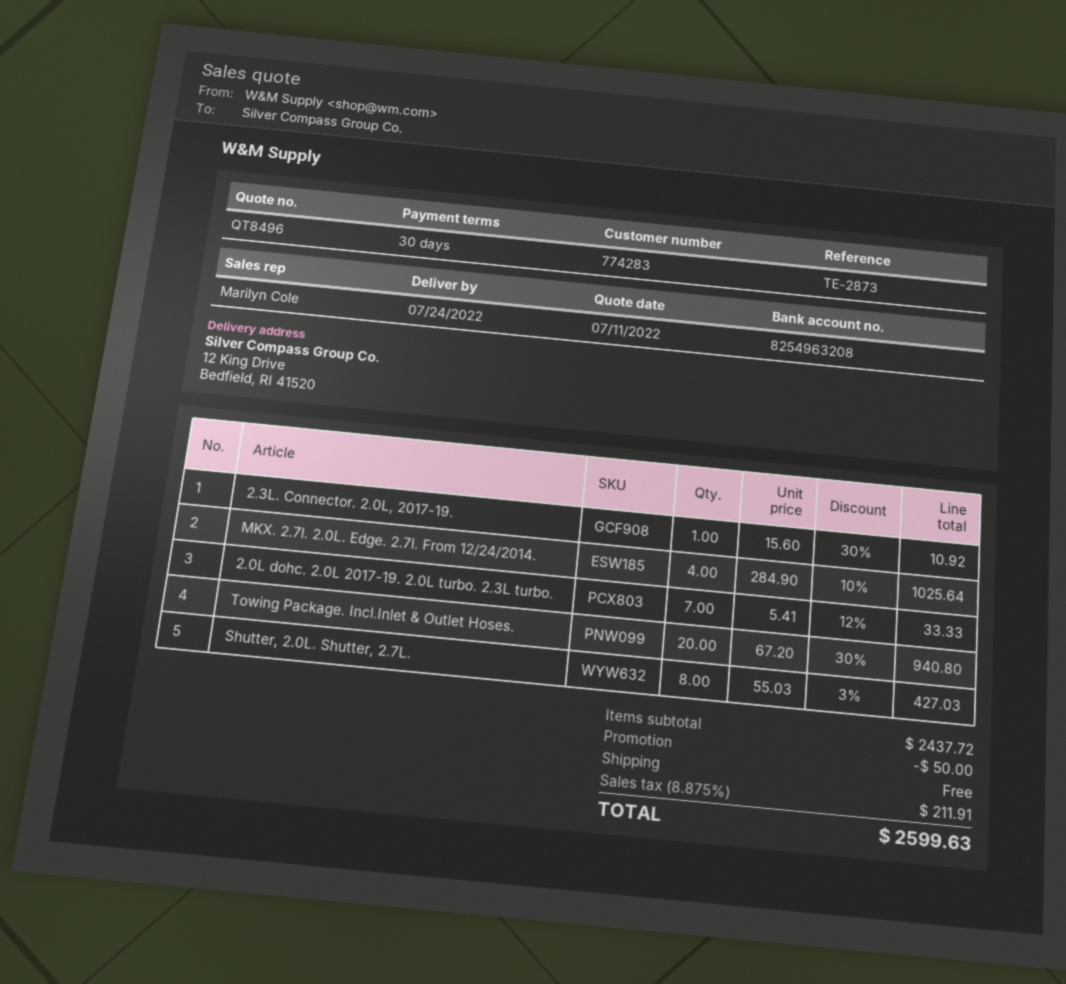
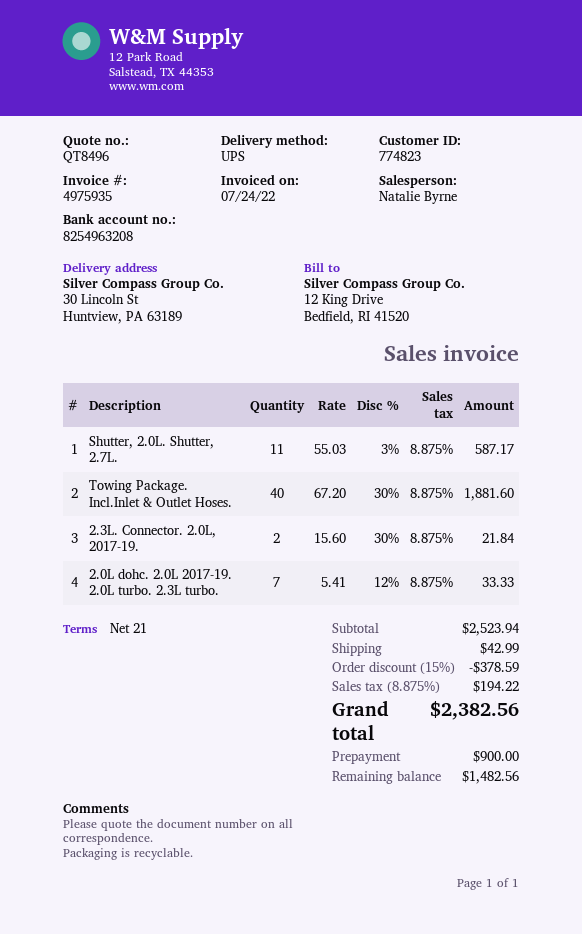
payment terms: 30 days -> 21 days
customer number: 774283 -> 774823
sales rep: Marilyn Cole -> Natalie Byrne
ship to: 12 King Drive, Bedfield, RI 41520 -> 30 Lincoln St, Huntview, PA 63189
2.3L. Connector. 2.0L, 2017-19.: 1 x 15.60 - 30% = 10.92 -> 2 x 15.60 - 30% = 21.84
MKX. 2.7l. 2.0L. Edge. 2.7l. From 12/24/2014.: 4 x 284.90 - 10% = 1025.64 -> none
Towing Package. Incl.Inlet & Outlet Hoses.: 20 x 67.20 - 30% = 940.80 -> 40 x 67.20 - 30% = 1881.60
Shutter, 2.0L. Shutter, 2.7L.: 8 x 55.03 - 3% = 427.03 -> 11 x 55.03 - 3% = 587.17
subtotal: 2437.72 -> 2523.94
discount: 50.00 -> 378.59
shipping: 0.00 -> 42.99
tax: 8.875% = 211.91 -> 8.875% = 194.22
total: 2599.63 -> 2382.56

